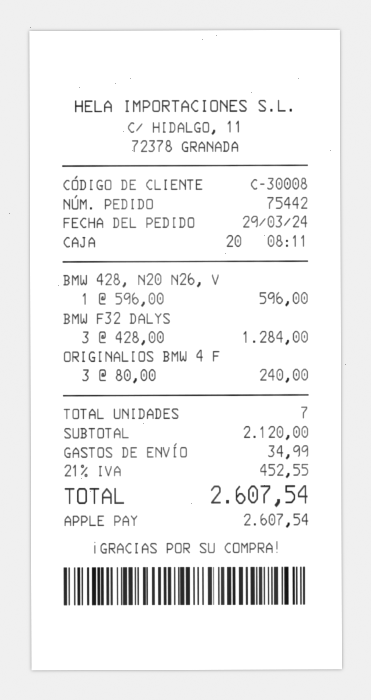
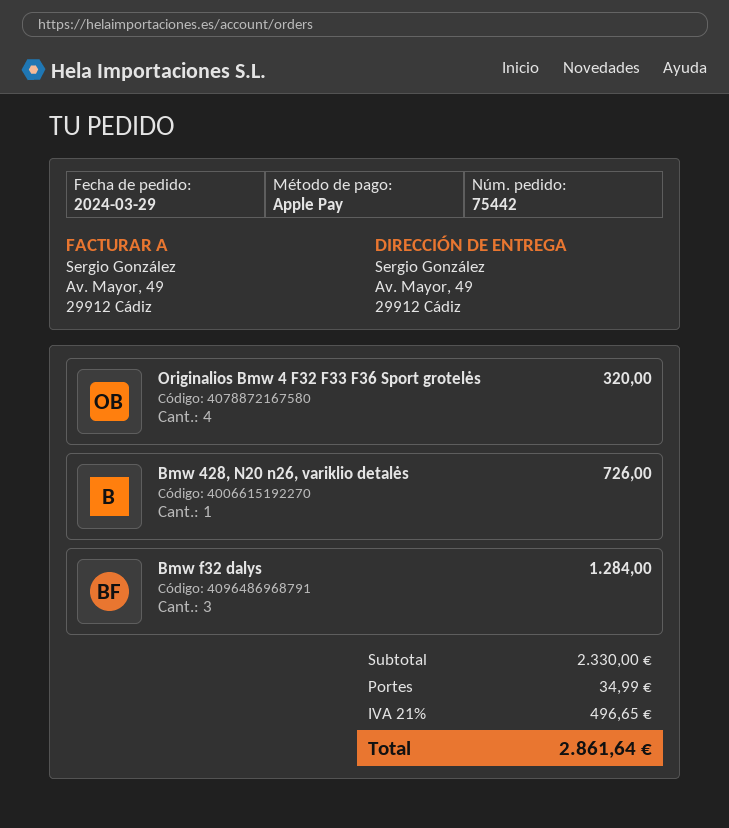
BMW 428, N20 N26, V: 1 for 596.00 -> 1 for 726.00
ORIGINALIOS BMW 4 F: 3 for 240.00 -> 4 for 320.00
subtotal: 2120.00 -> 2330.00
tax: 21% = 452.55 -> 21% = 496.65
total: 2607.54 -> 2861.64

